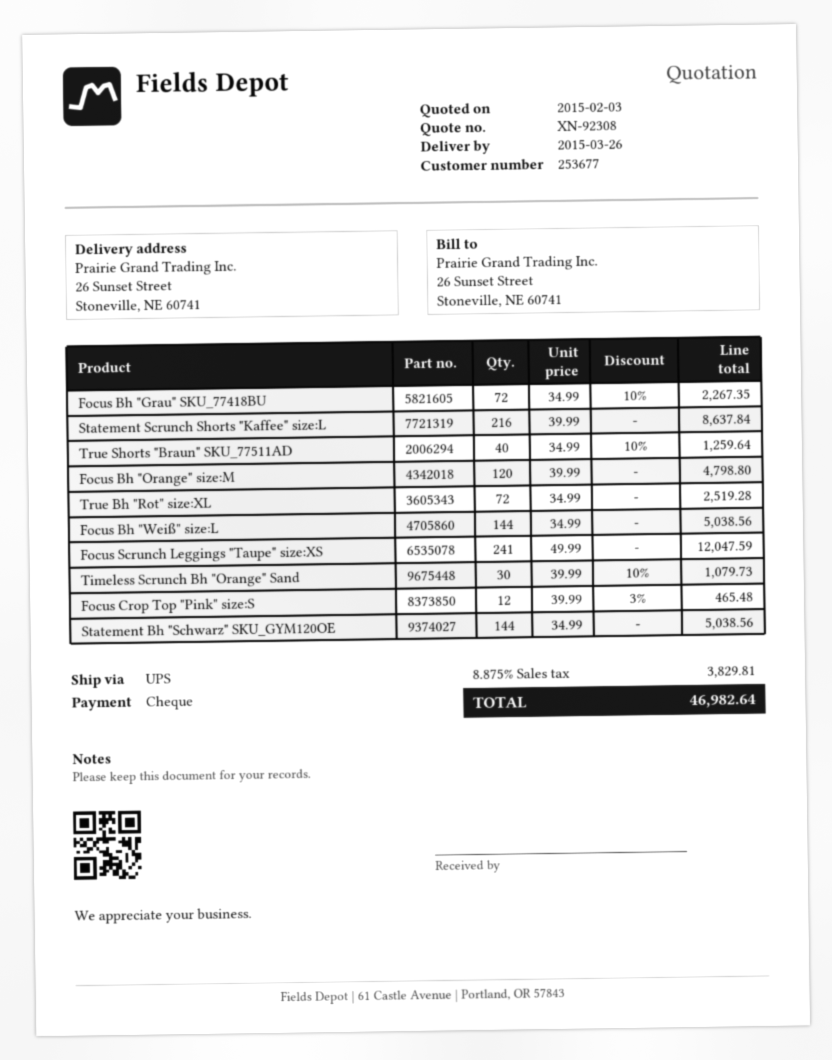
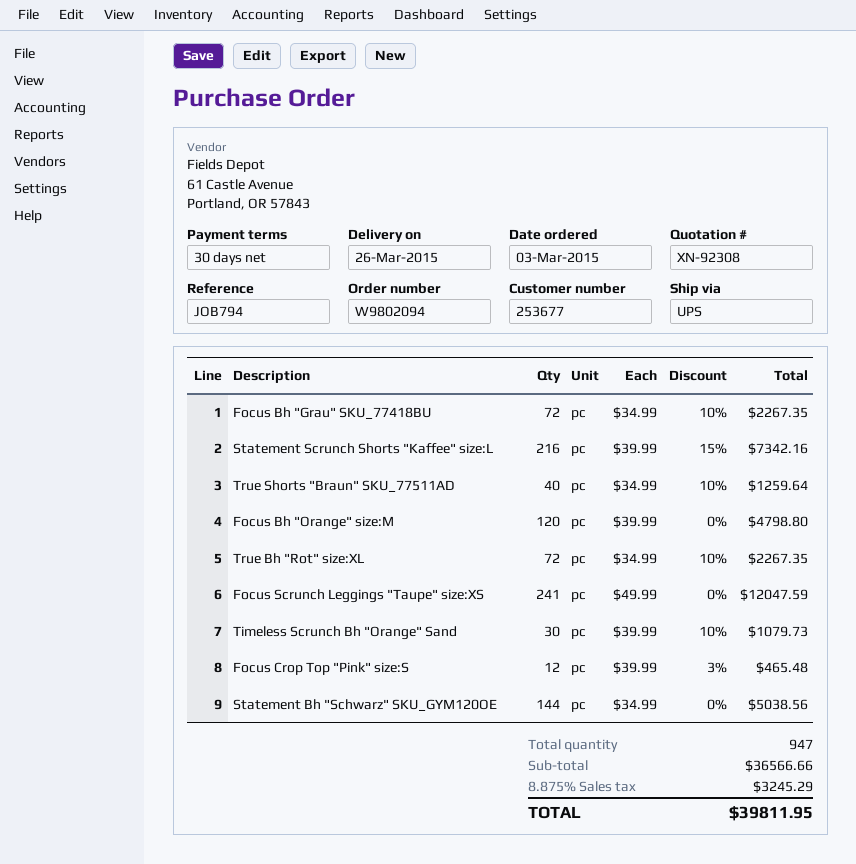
Statement Scrunch Shorts "Kaffee" size:L: 216 x 39.99 = 8637.84 -> 216 x 39.99 - 15% = 7342.16
True Bh "Rot" size:XL: 72 x 34.99 = 2519.28 -> 72 x 34.99 - 10% = 2267.35
Focus Bh "Weiß" size:L: 144 x 34.99 = 5038.56 -> none
tax: 8.875% = 3829.81 -> 8.875% = 3245.29
total: 46982.64 -> 39811.95

